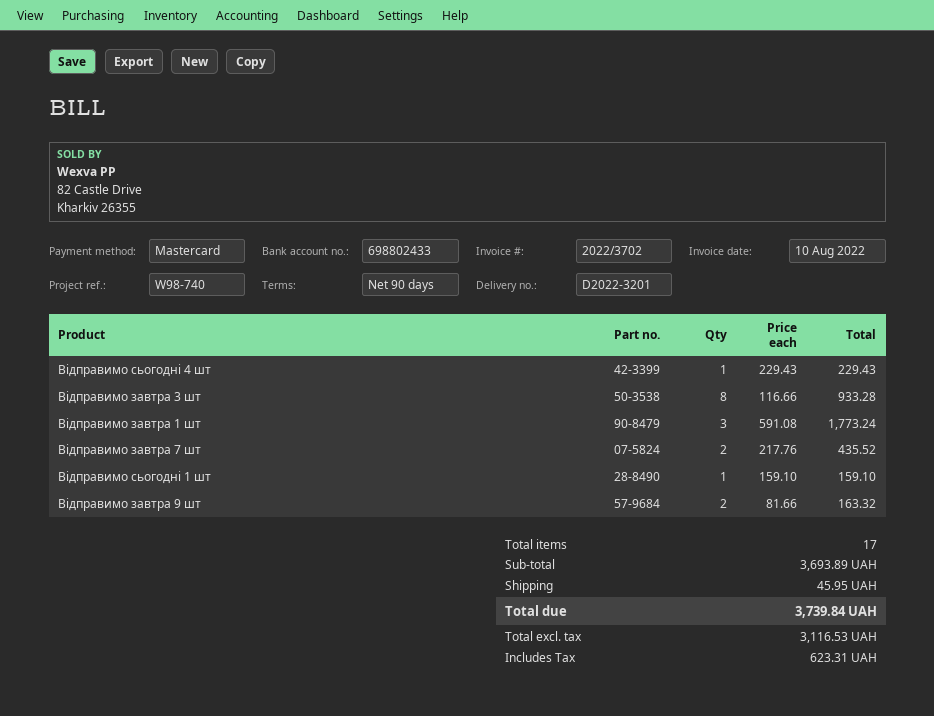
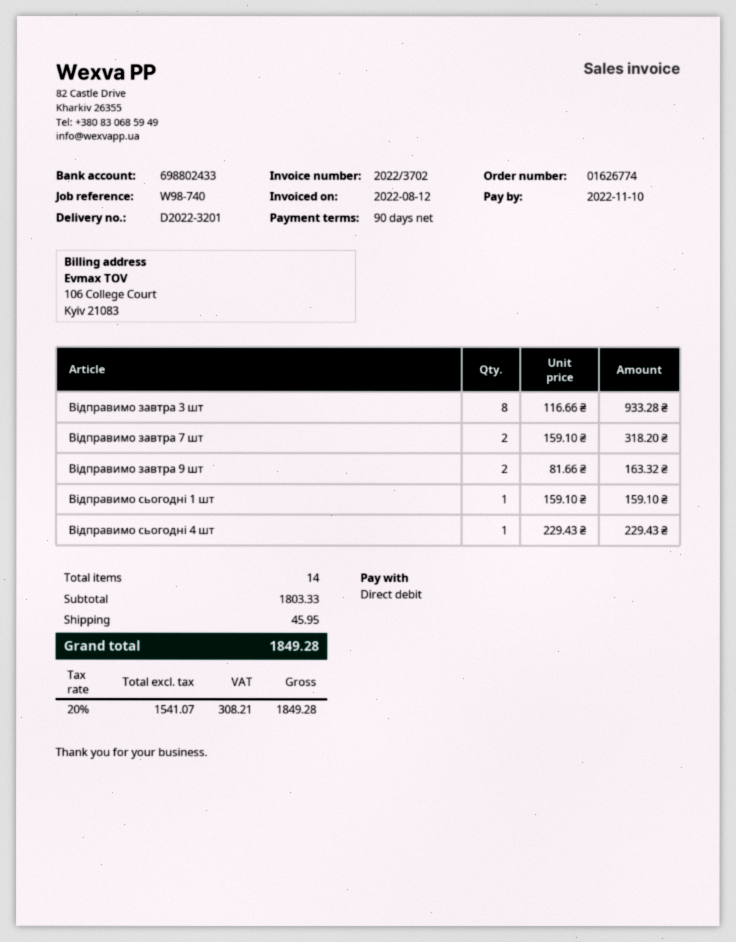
invoice date: 2022-08-10 -> 2022-08-12
payment method: Mastercard -> direct debit
Відправимо завтра 1 шт: 3 x 591.08 = 1773.24 -> none
Відправимо завтра 7 шт: 2 x 217.76 = 435.52 -> 2 x 159.10 = 318.20
total quantity: 17 -> 14
subtotal: 3693.89 -> 1803.33
net: 3116.53 -> 1541.07
tax: 623.31 -> 308.21
total: 3739.84 -> 1849.28

